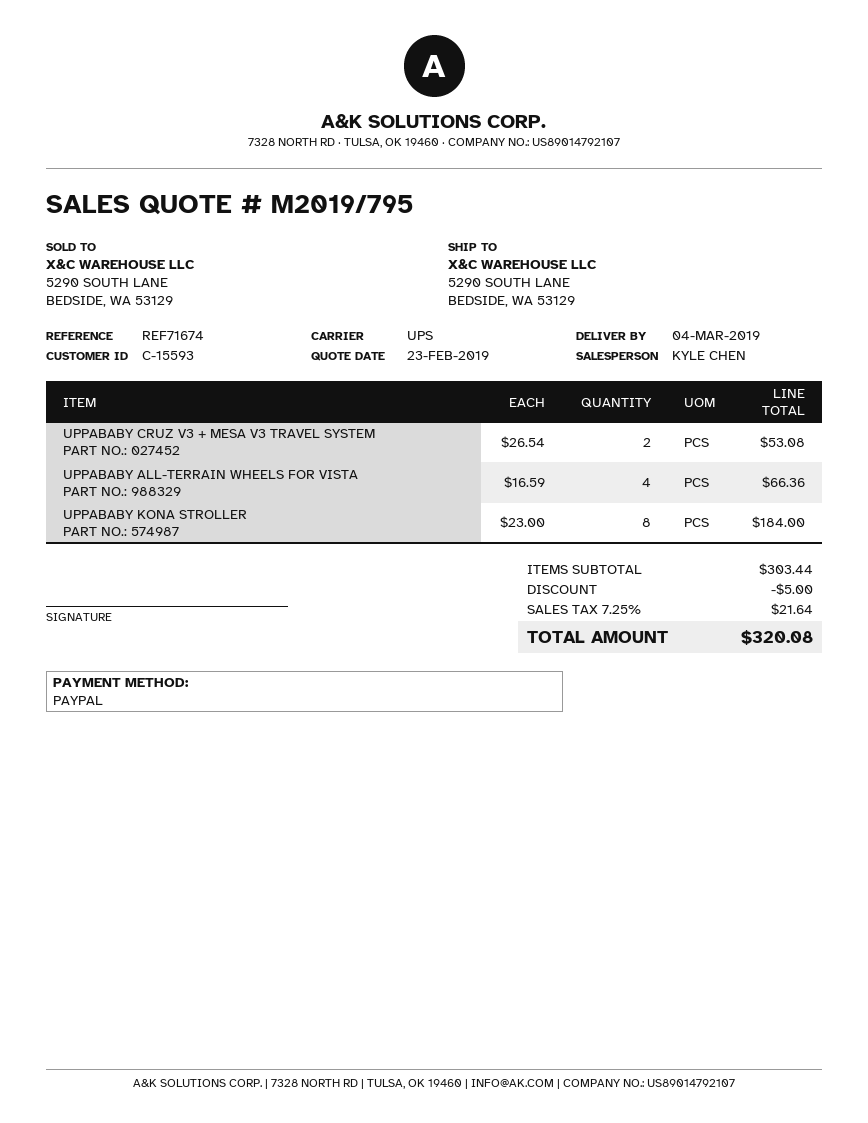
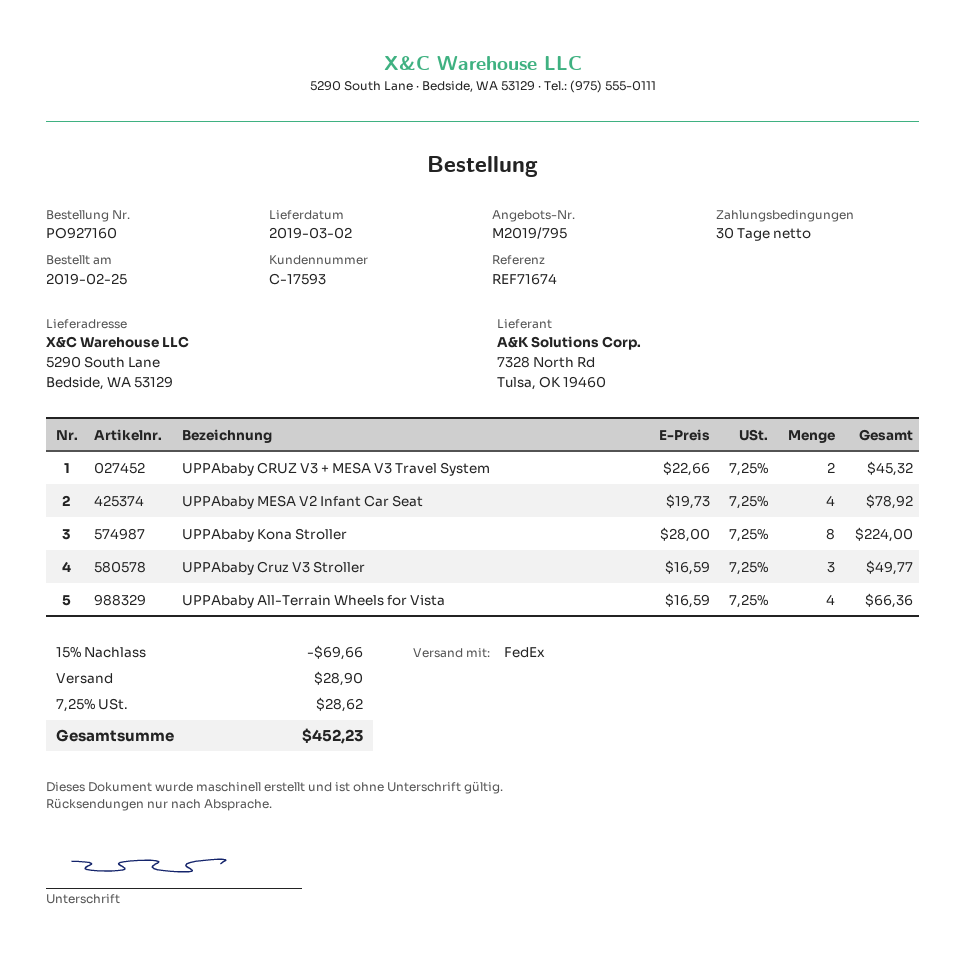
delivery date: 2019-03-04 -> 2019-03-02
customer number: C-15593 -> C-17593
shipping method: UPS -> FedEx
UPPABABY CRUZ V3 + MESA V3 TRAVEL SYSTEM: 2 x 26.54 = 53.08 -> 2 x 22.66 = 45.32
UPPABABY KONA STROLLER: 8 x 23.00 = 184.00 -> 8 x 28.00 = 224.00
UPPAbaby MESA V2 Infant Car Seat: none -> 4 x 19.73 = 78.92
UPPAbaby Cruz V3 Stroller: none -> 3 x 16.59 = 49.77
discount: 5.00 -> 69.66
shipping: none -> 28.90
tax: 7.25% = 21.64 -> 7.25% = 28.62
total: 320.08 -> 452.23

